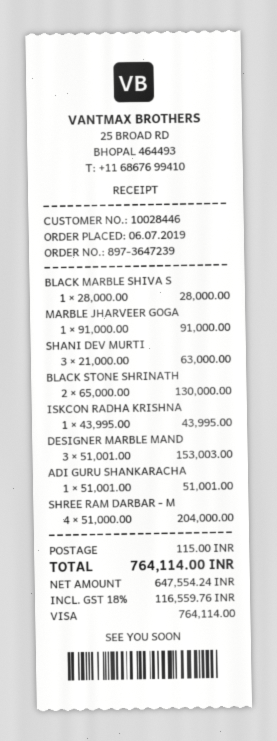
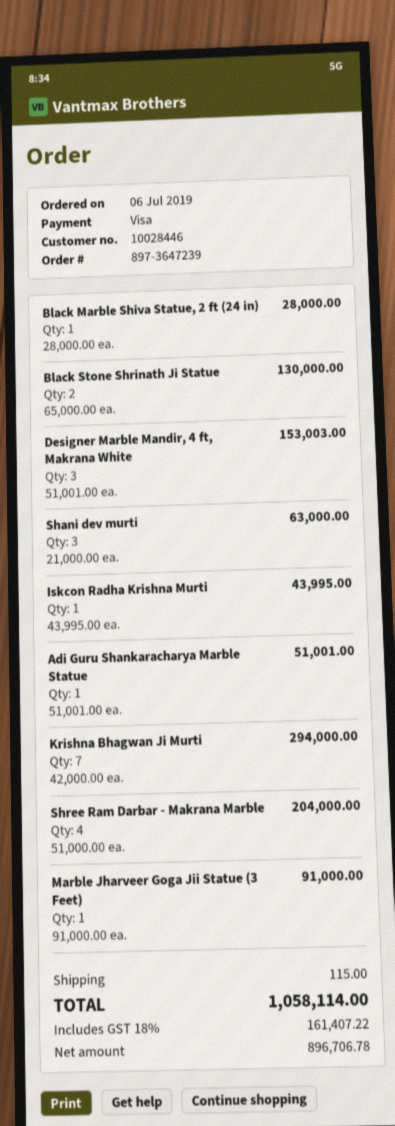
Krishna Bhagwan Ji Murti: none -> 7 x 42000.00 = 294000.00
net: 647554.24 -> 896706.78
tax: 18% = 116559.76 -> 18% = 161407.22
total: 764114.00 -> 1058114.00

